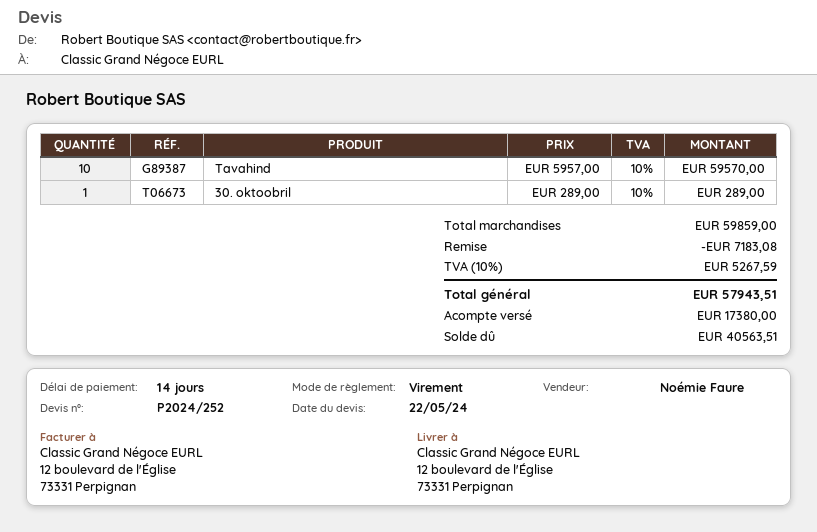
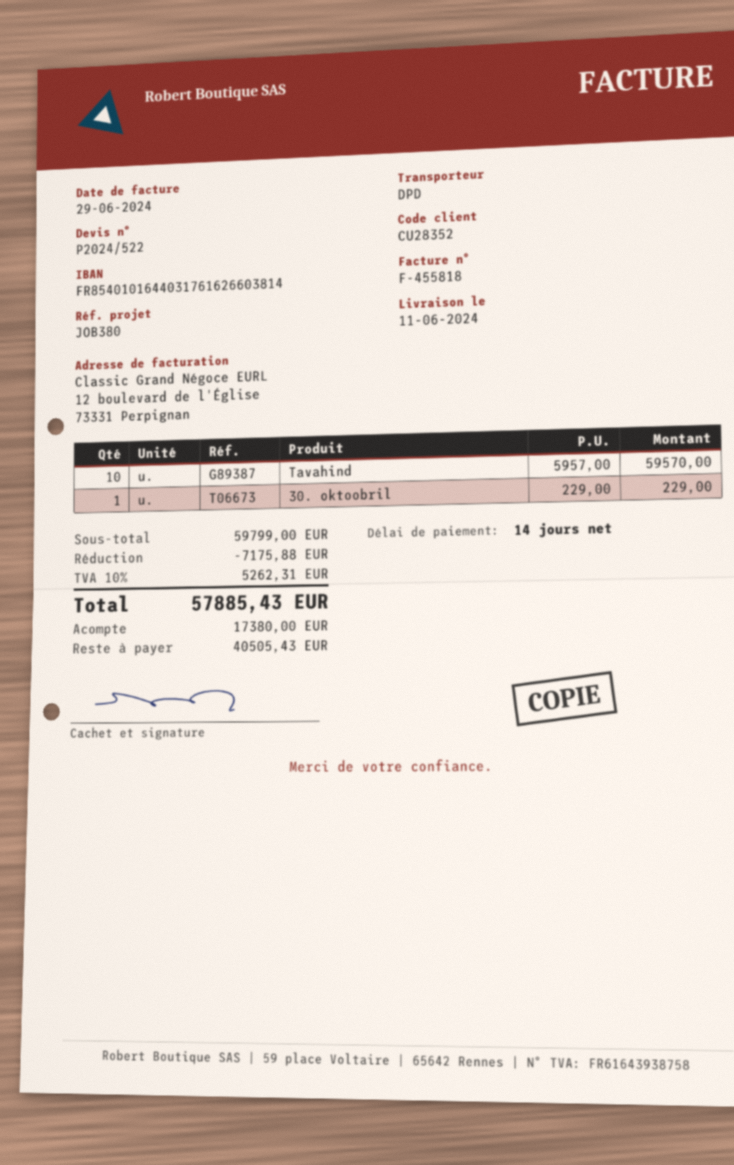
quote number: P2024/252 -> P2024/522
30. oktoobril: 1 x 289.00 = 289.00 -> 1 x 229.00 = 229.00
subtotal: 59859.00 -> 59799.00
discount: 7183.08 -> 7175.88
tax: 10% = 5267.59 -> 10% = 5262.31
total: 57943.51 -> 57885.43
balance: 40563.51 -> 40505.43

